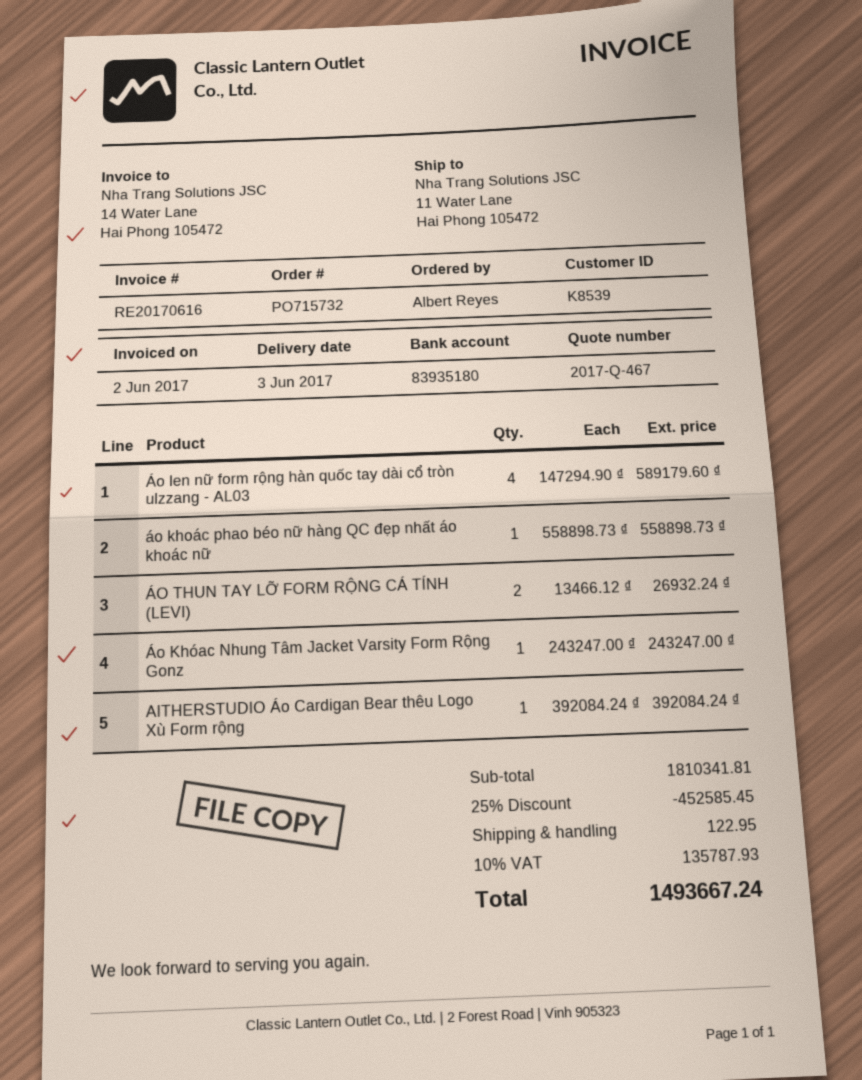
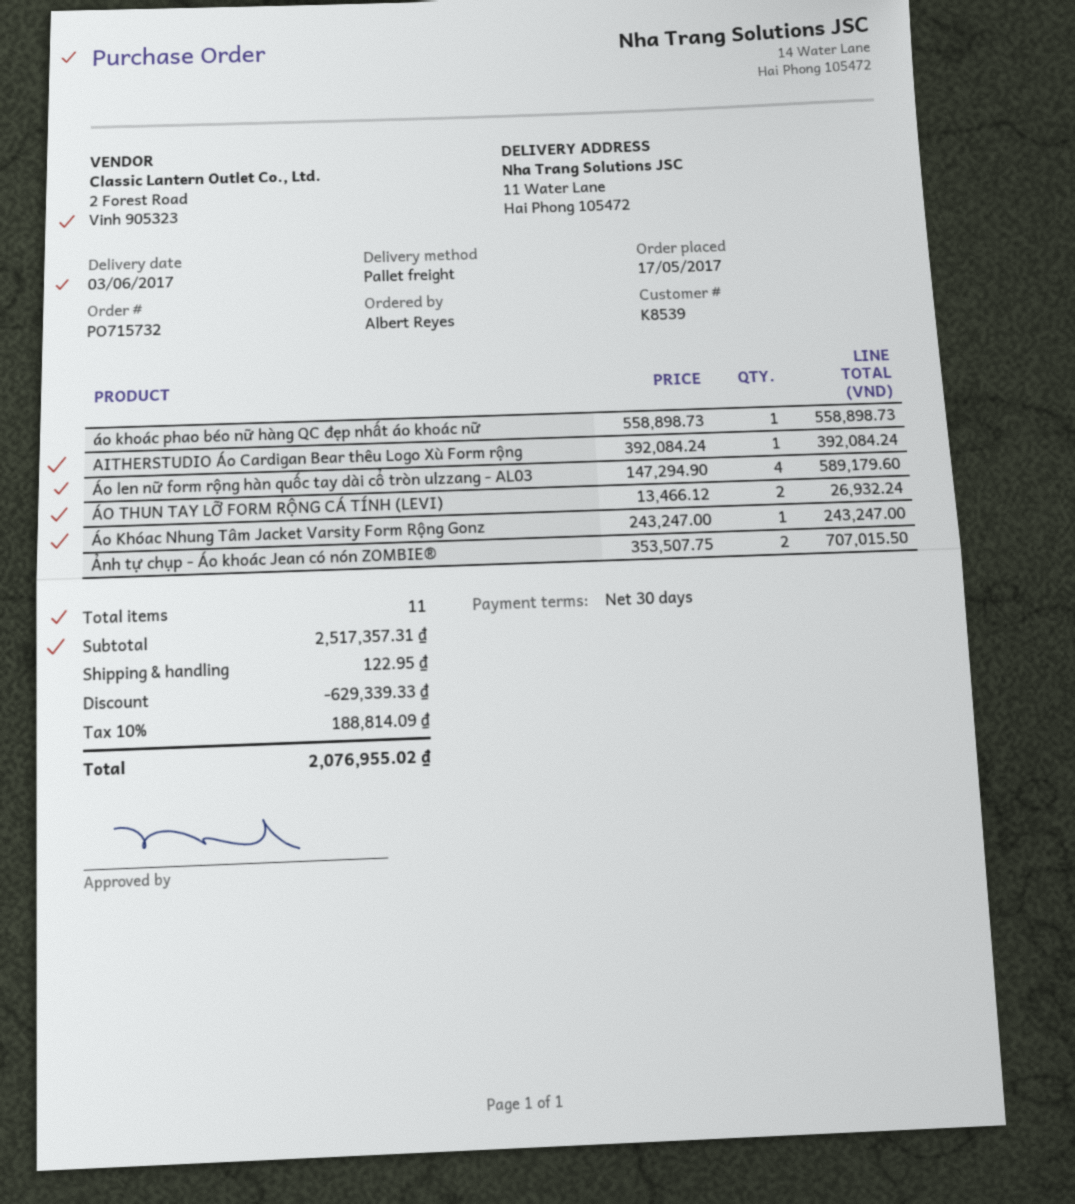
Ảnh tự chụp - Áo khoác Jean có nón ZOMBIE®: none -> 2 x 353507.75 = 707015.50
subtotal: 1810341.81 -> 2517357.31
discount: 452585.45 -> 629339.33
tax: 10% = 135787.93 -> 10% = 188814.09
total: 1493667.24 -> 2076955.02

